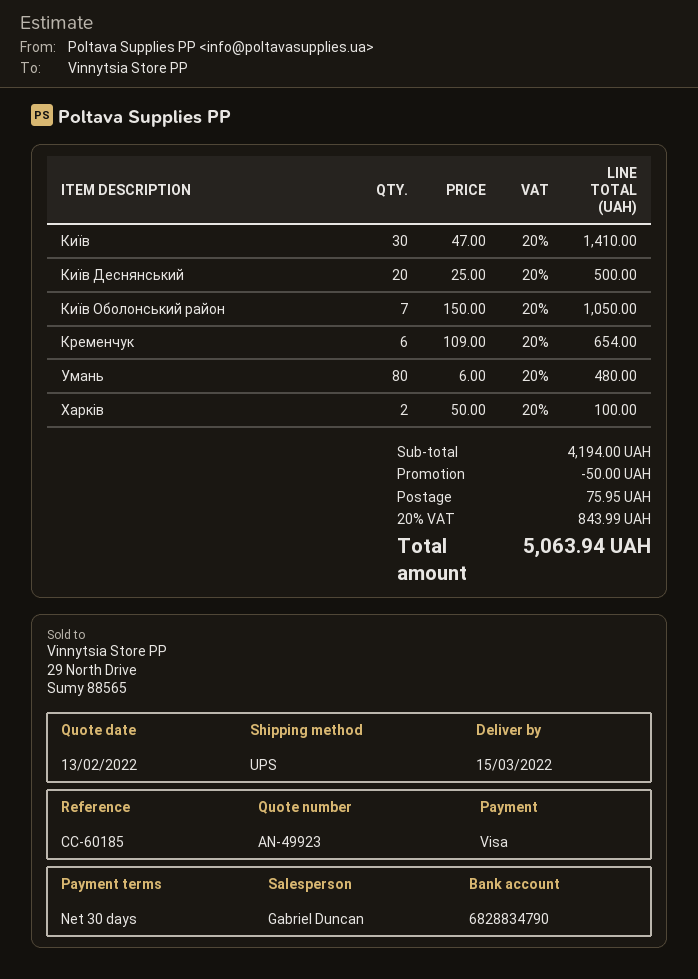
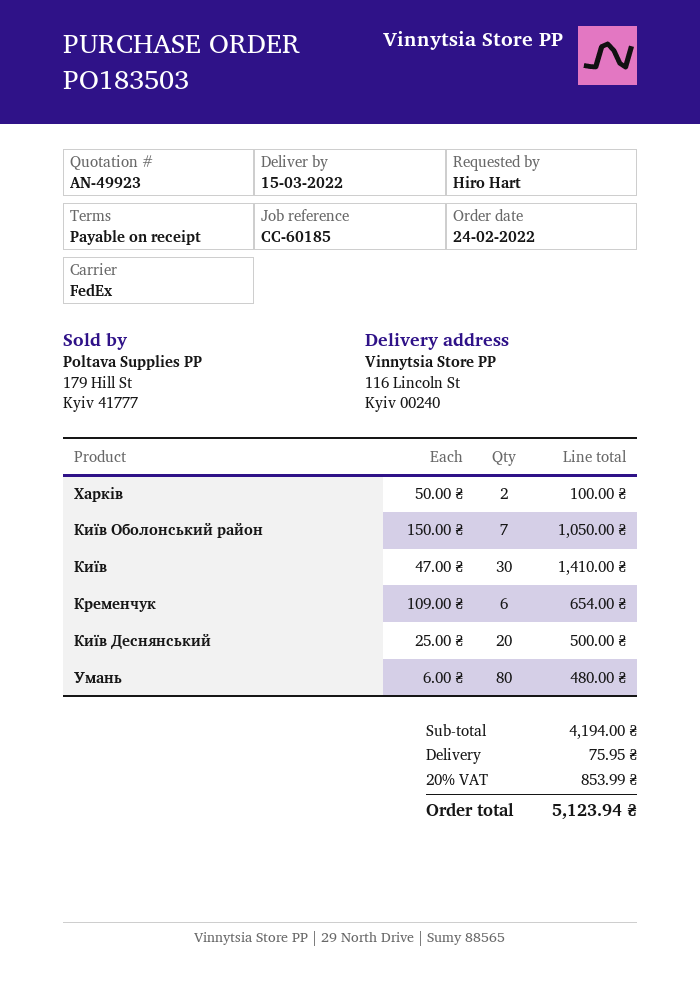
payment terms: 30 days -> on receipt
shipping method: UPS -> FedEx
discount: 50.00 -> none
tax: 20% = 843.99 -> 20% = 853.99
total: 5063.94 -> 5123.94

